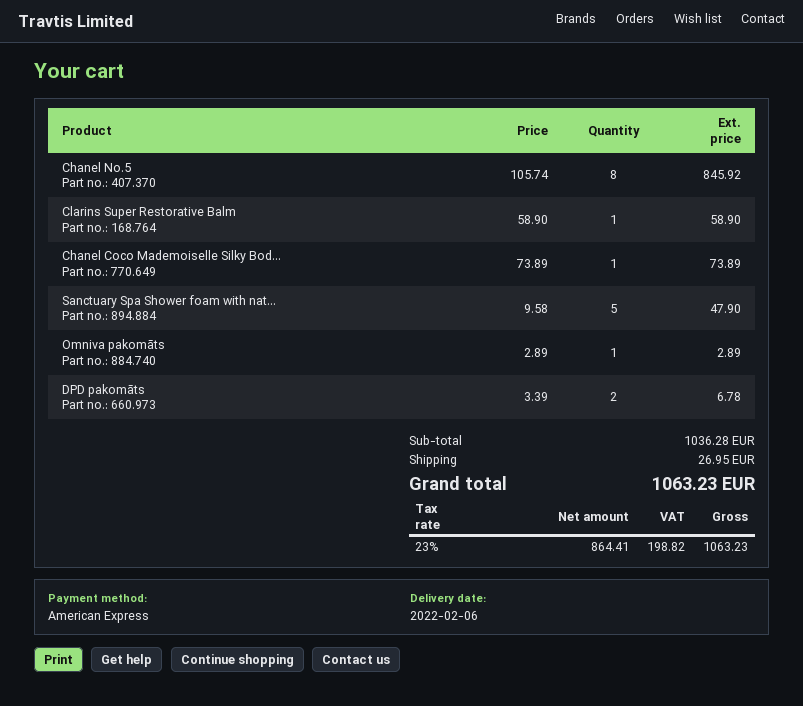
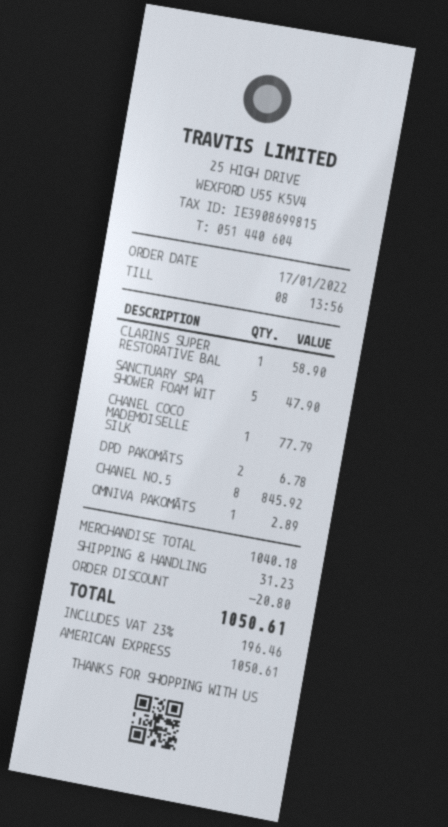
Chanel Coco Mademoiselle Silky Bod...: 1 for 73.89 -> 1 for 77.79
subtotal: 1036.28 -> 1040.18
discount: none -> 20.80
shipping: 26.95 -> 31.23
tax: 23% = 198.82 -> 23% = 196.46
total: 1063.23 -> 1050.61

